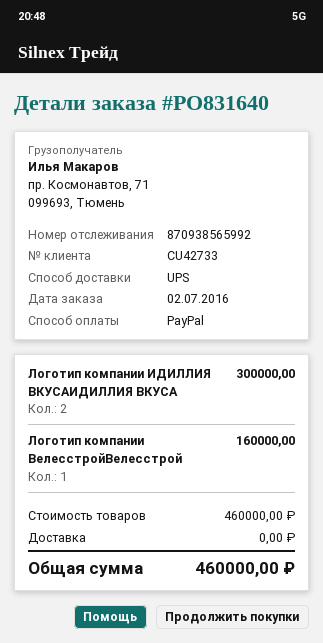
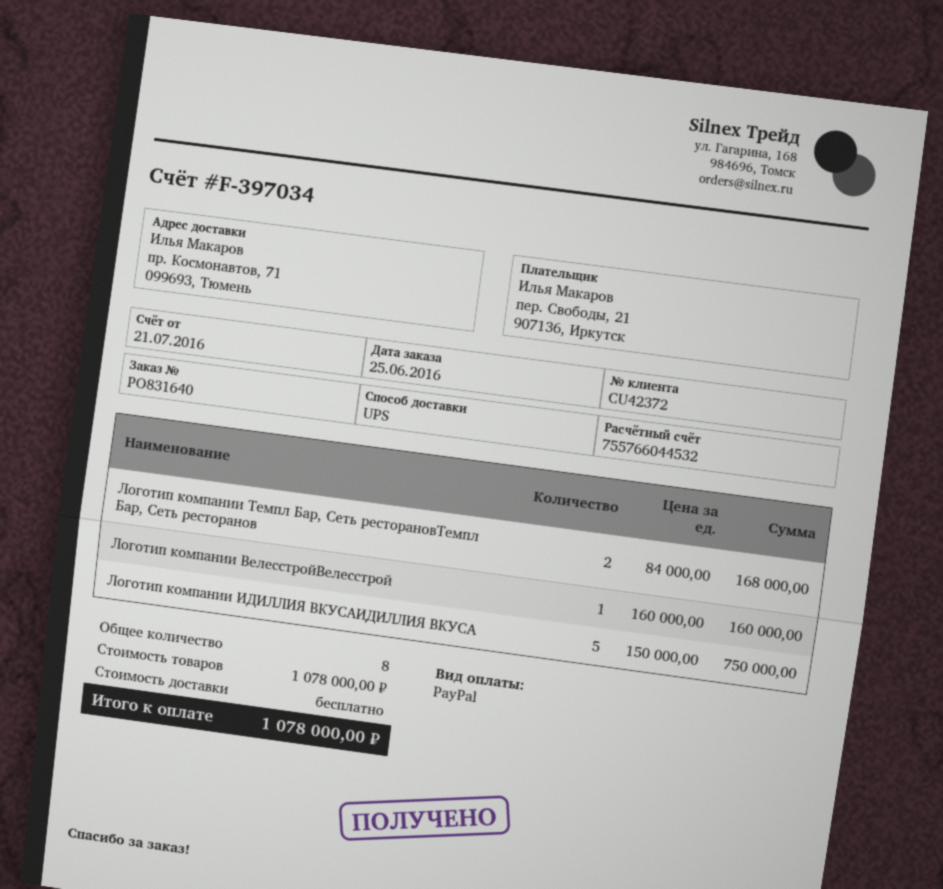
order date: 2016-07-02 -> 2016-06-25
customer number: CU42733 -> CU42372
Логотип компании ИДИЛЛИЯ ВКУСАИДИЛЛИЯ ВКУСА: 2 for 300000.00 -> 5 for 750000.00
Логотип компании Темпл Бар, Сеть ресторановТемпл Бар, Сеть ресторанов: none -> 2 for 168000.00
subtotal: 460000.00 -> 1078000.00
total: 460000.00 -> 1078000.00

